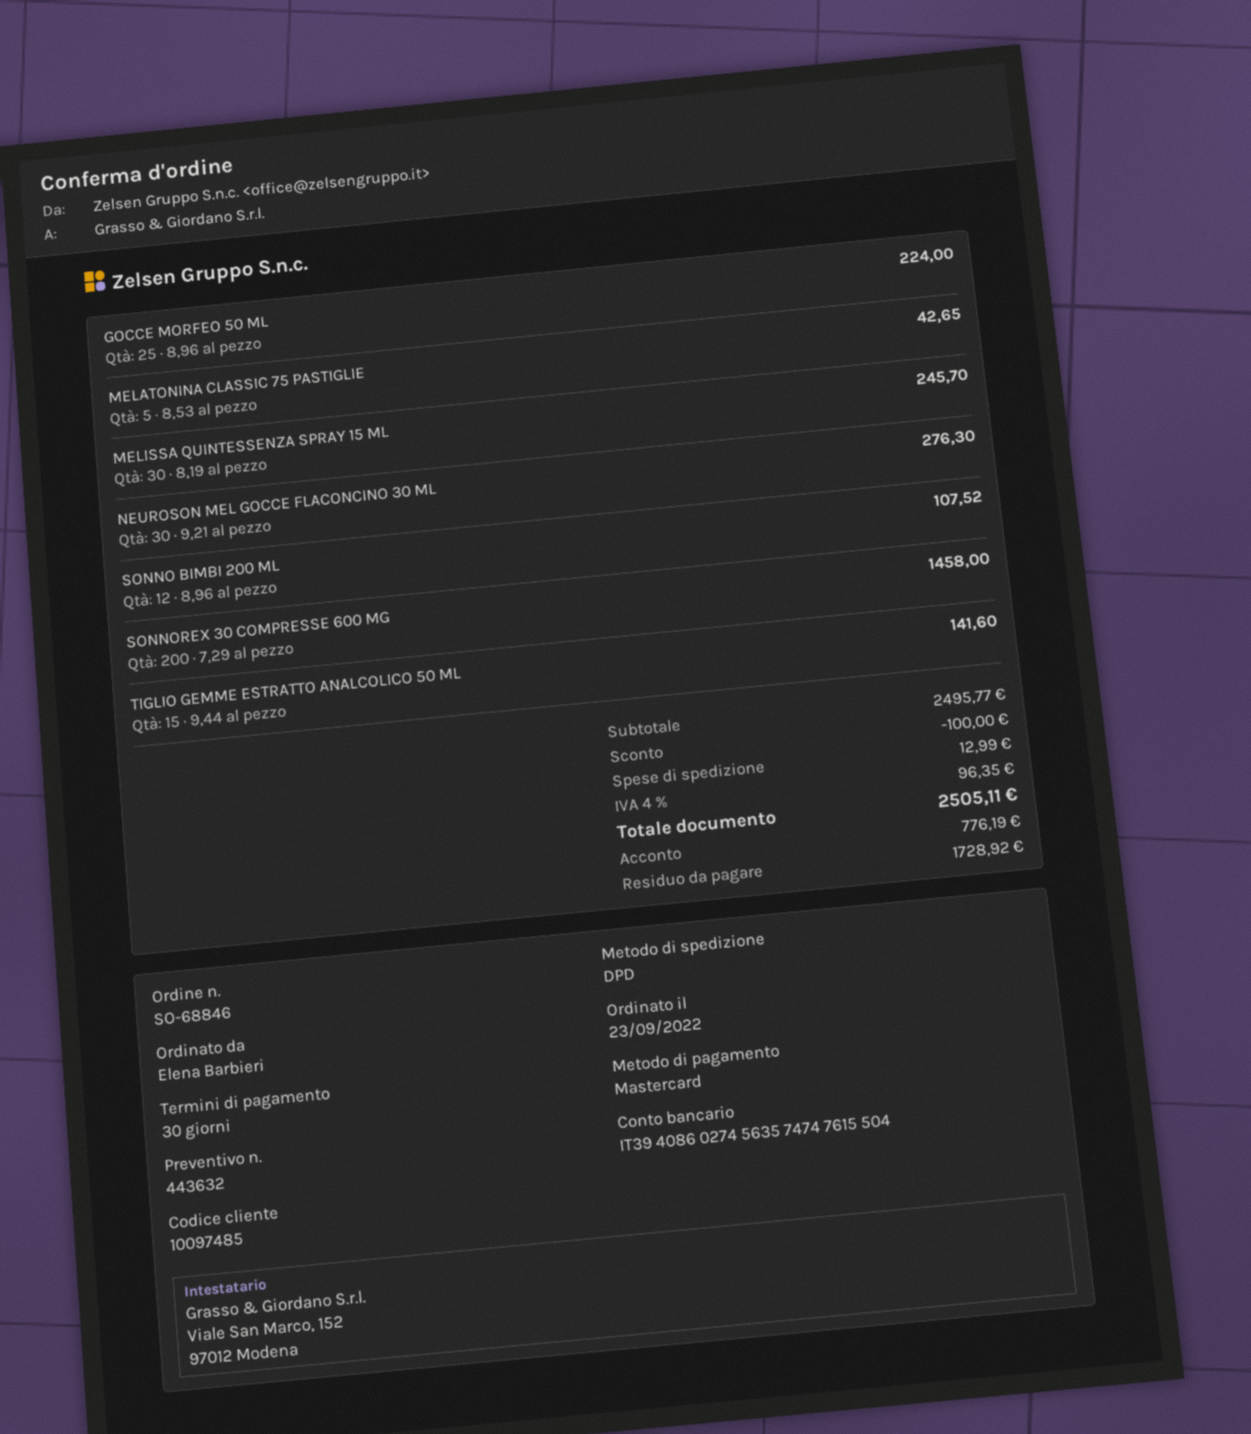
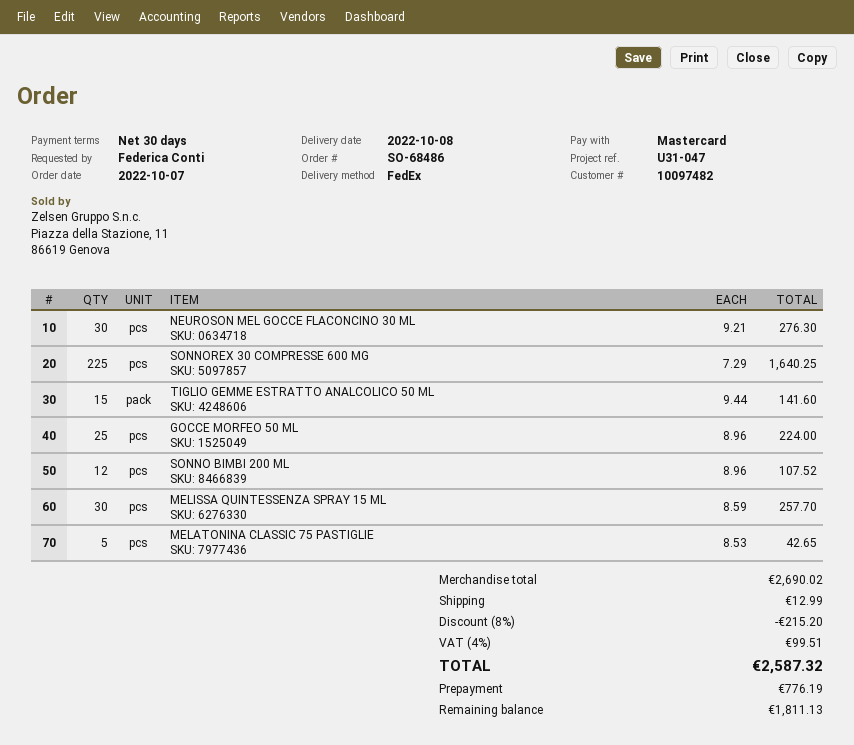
order number: SO-68846 -> SO-68486
order date: 2022-09-23 -> 2022-10-07
customer number: 10097485 -> 10097482
ordered by: Elena Barbieri -> Federica Conti
shipping method: DPD -> FedEx
MELISSA QUINTESSENZA SPRAY 15 ML: 30 x 8.19 = 245.70 -> 30 x 8.59 = 257.70
SONNOREX 30 COMPRESSE 600 MG: 200 x 7.29 = 1458.00 -> 225 x 7.29 = 1640.25
subtotal: 2495.77 -> 2690.02
discount: 100.00 -> 215.20
tax: 4% = 96.35 -> 4% = 99.51
total: 2505.11 -> 2587.32
balance: 1728.92 -> 1811.13

